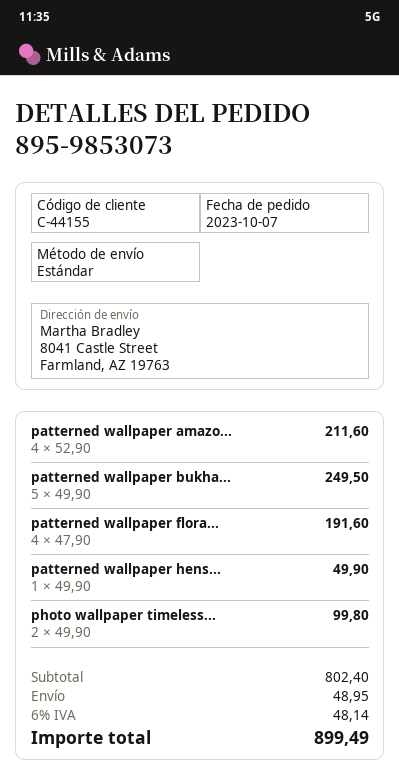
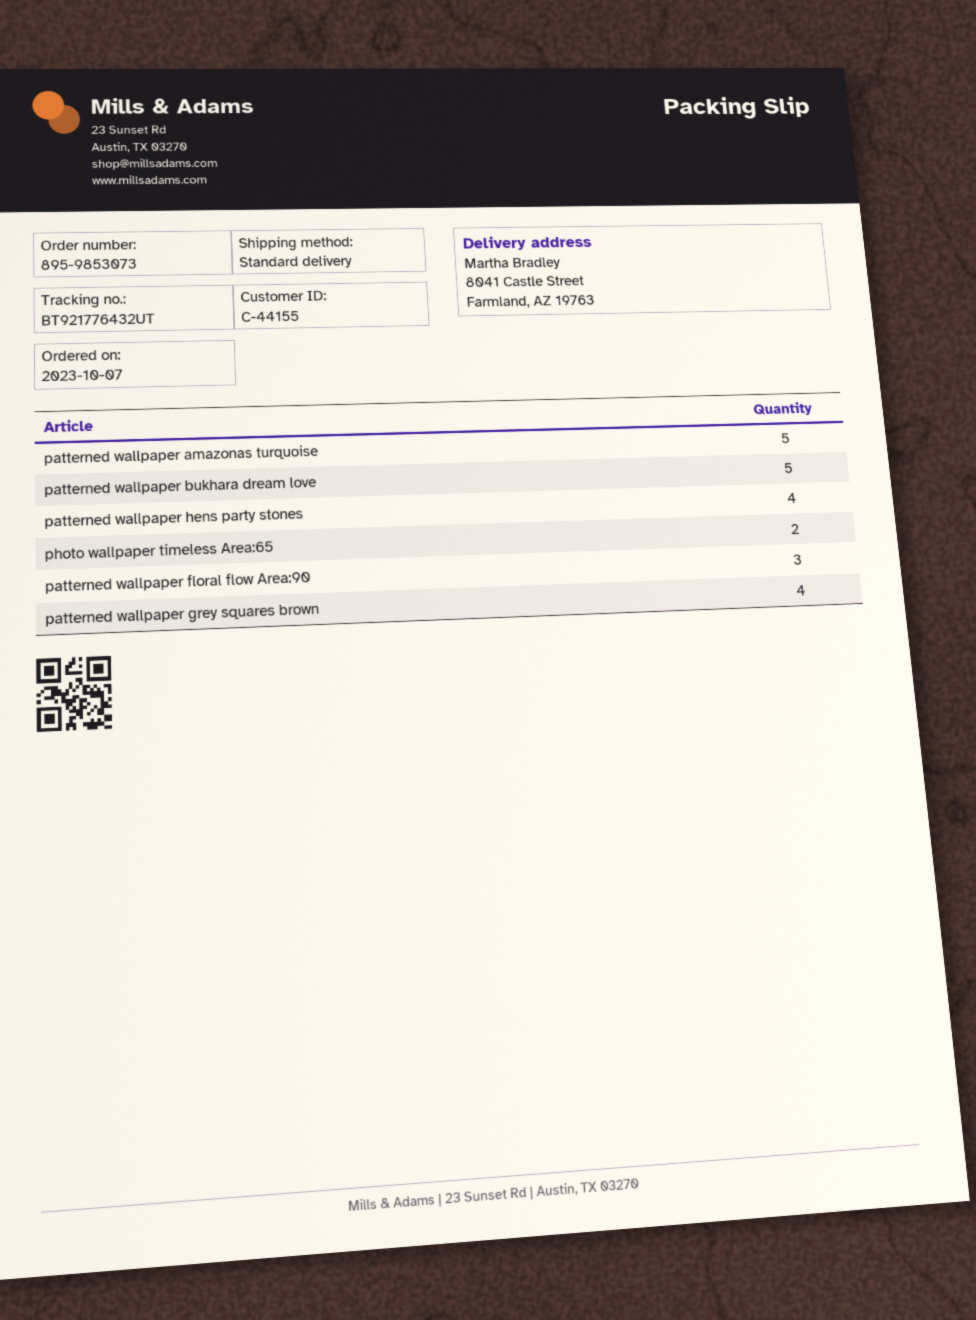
patterned wallpaper amazo...: 4 -> 5
patterned wallpaper flora...: 4 -> 3
patterned wallpaper hens...: 1 -> 4
patterned wallpaper grey squares brown: none -> 4

